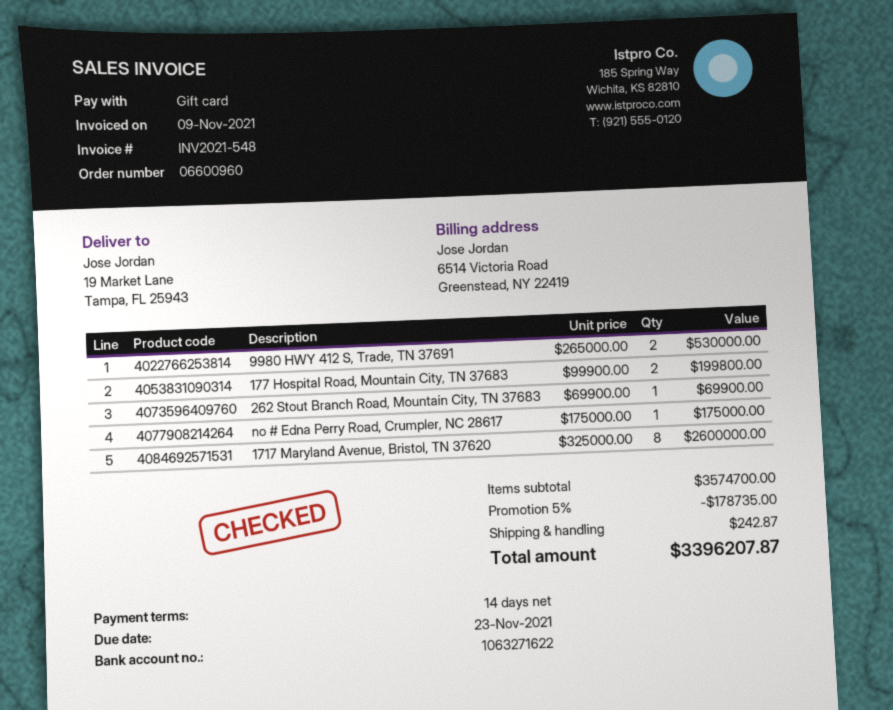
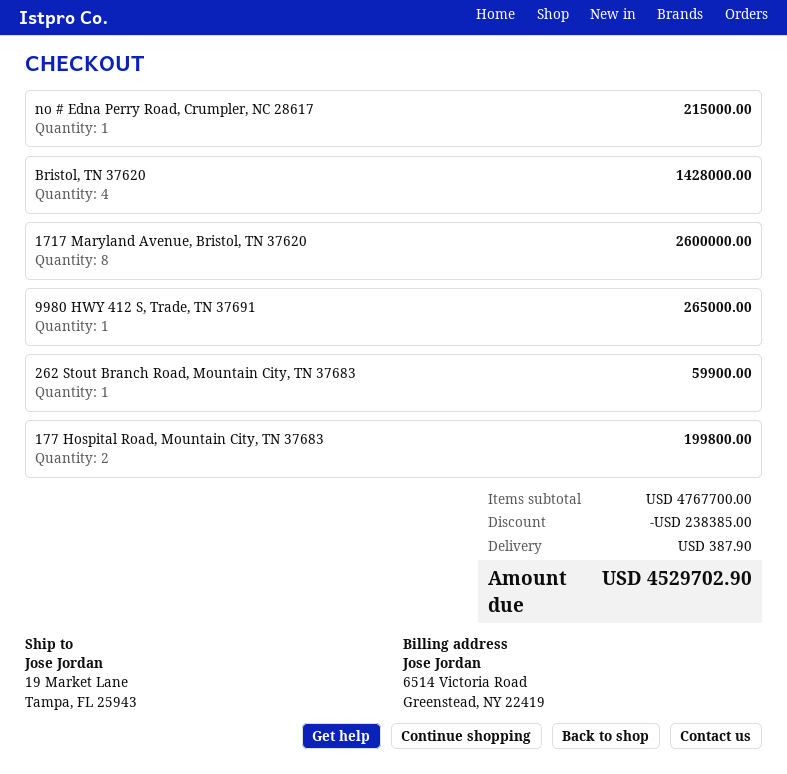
9980 HWY 412 S, Trade, TN 37691: 2 for 530000.00 -> 1 for 265000.00
262 Stout Branch Road, Mountain City, TN 37683: 1 for 69900.00 -> 1 for 59900.00
no # Edna Perry Road, Crumpler, NC 28617: 1 for 175000.00 -> 1 for 215000.00
Bristol, TN 37620: none -> 4 for 1428000.00
subtotal: 3574700.00 -> 4767700.00
discount: 178735.00 -> 238385.00
shipping: 242.87 -> 387.90
total: 3396207.87 -> 4529702.90

